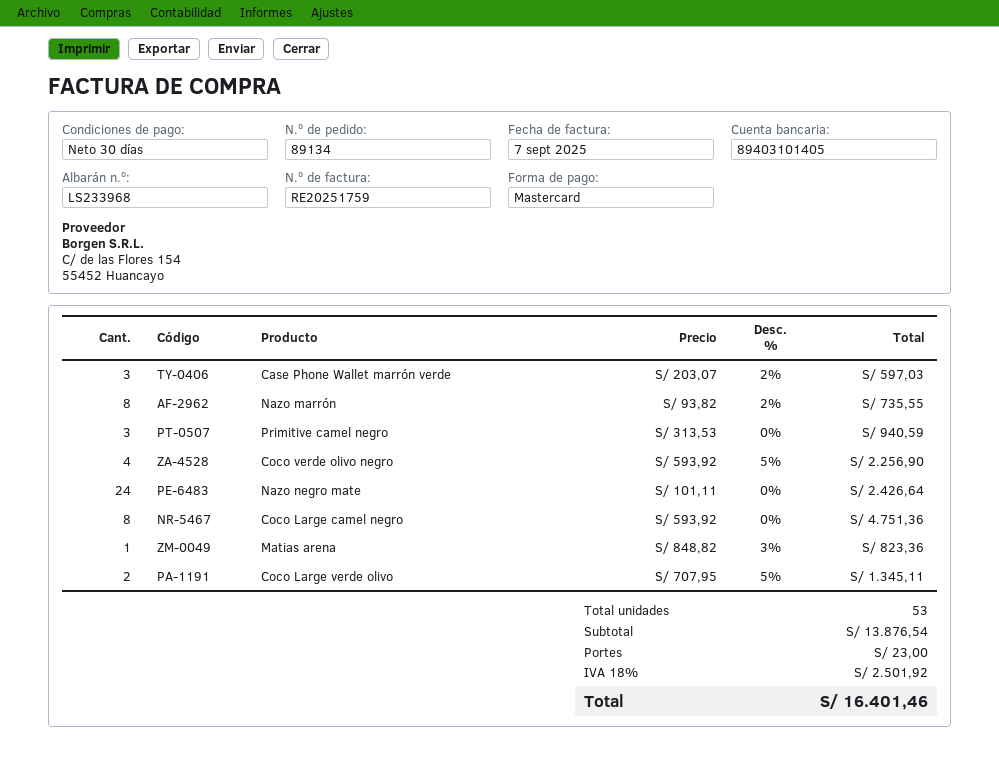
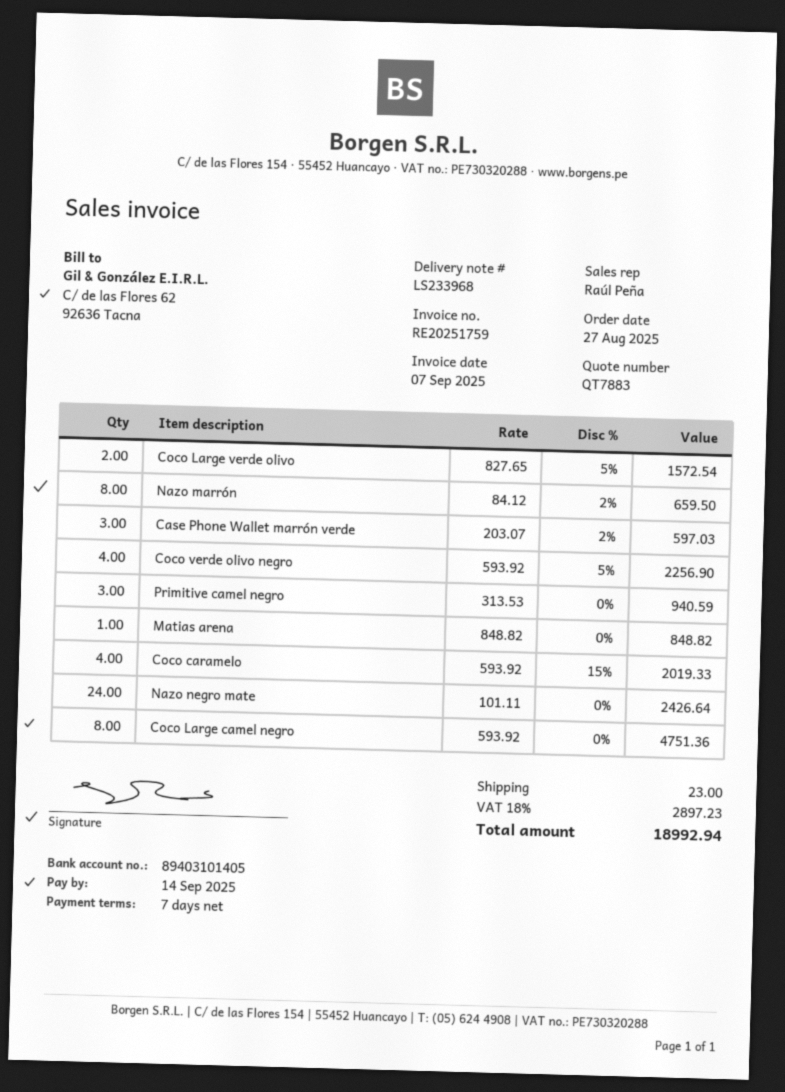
payment terms: 30 days -> 7 days
Nazo marrón: 8 x 93.82 - 2% = 735.55 -> 8 x 84.12 - 2% = 659.50
Matias arena: 1 x 848.82 - 3% = 823.36 -> 1 x 848.82 = 848.82
Coco Large verde olivo: 2 x 707.95 - 5% = 1345.11 -> 2 x 827.65 - 5% = 1572.54
Coco caramelo: none -> 4 x 593.92 - 15% = 2019.33
tax: 18% = 2501.92 -> 18% = 2897.23
total: 16401.46 -> 18992.94

